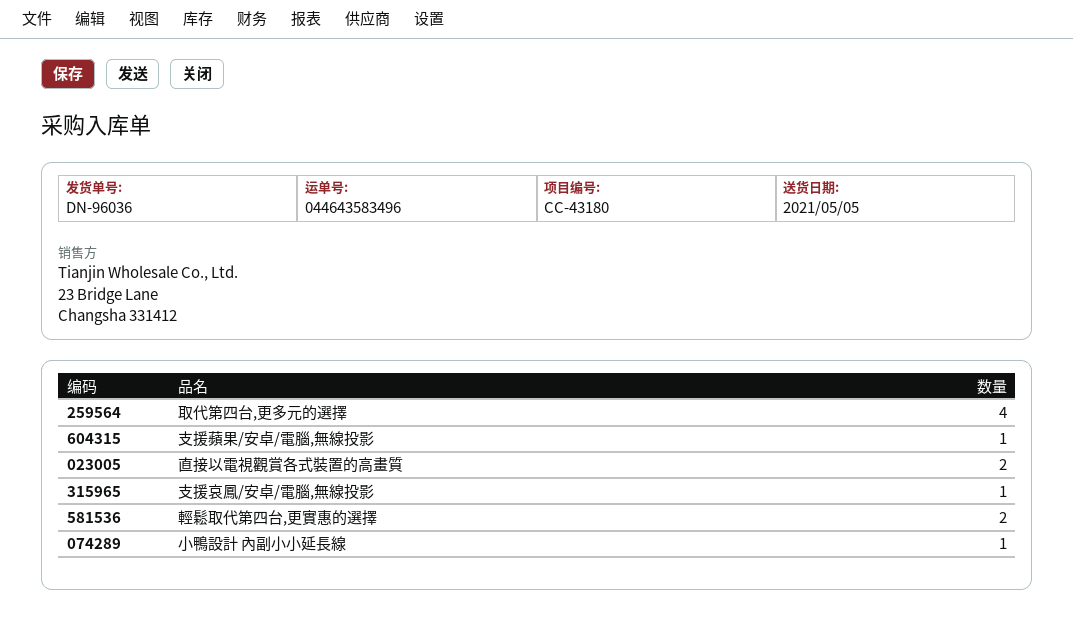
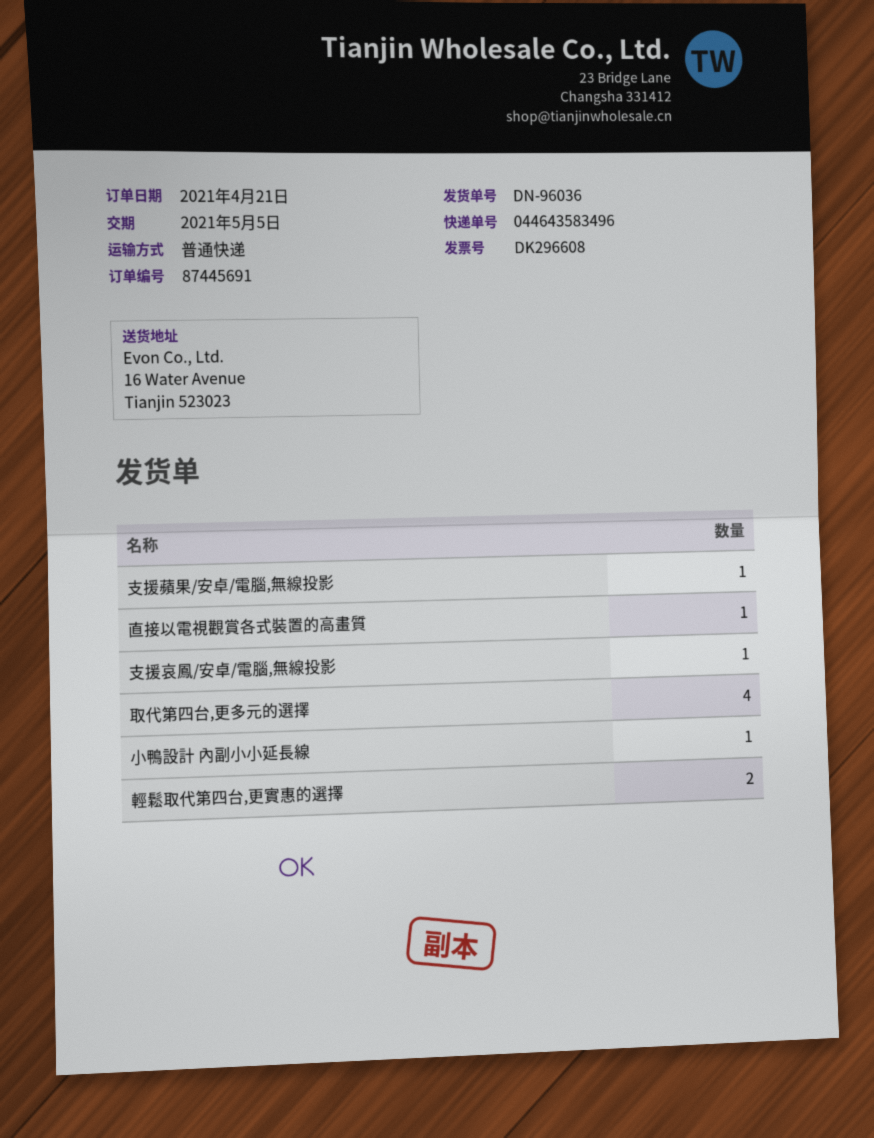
直接以電視觀賞各式裝置的高畫質: 2 -> 1

